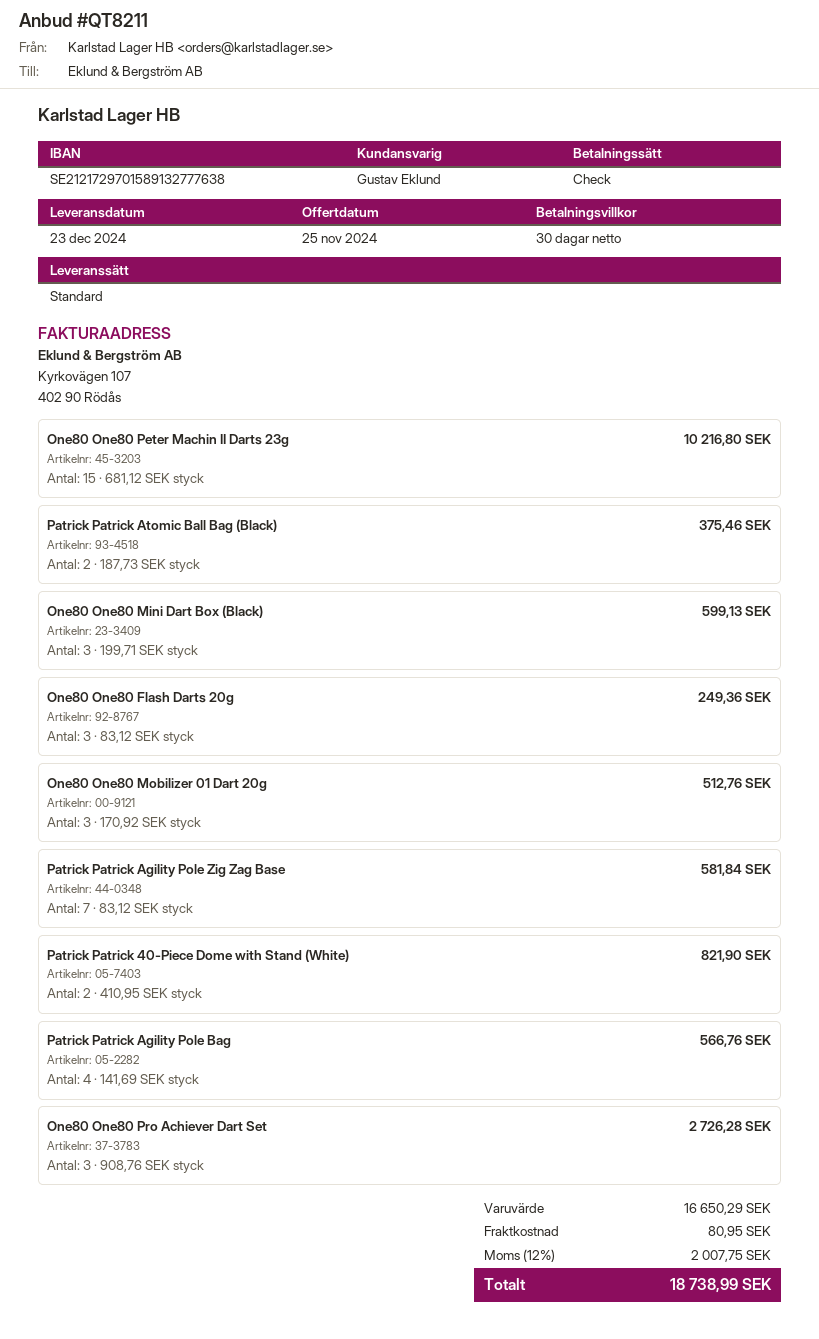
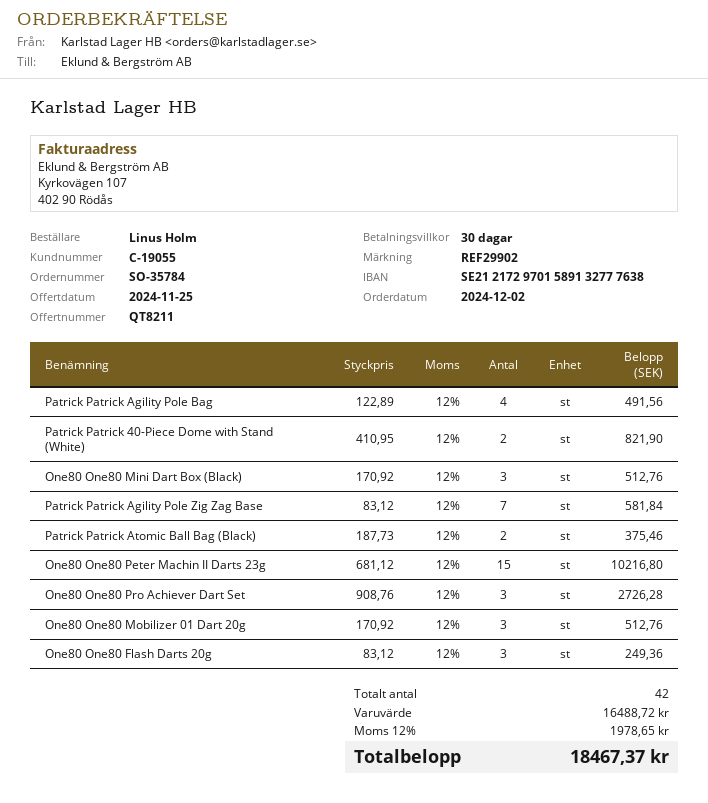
One80 One80 Mini Dart Box (Black): 3 x 199.71 = 599.13 -> 3 x 170.92 = 512.76
Patrick Patrick Agility Pole Bag: 4 x 141.69 = 566.76 -> 4 x 122.89 = 491.56
subtotal: 16650.29 -> 16488.72
shipping: 80.95 -> none
tax: 12% = 2007.75 -> 12% = 1978.65
total: 18738.99 -> 18467.37

